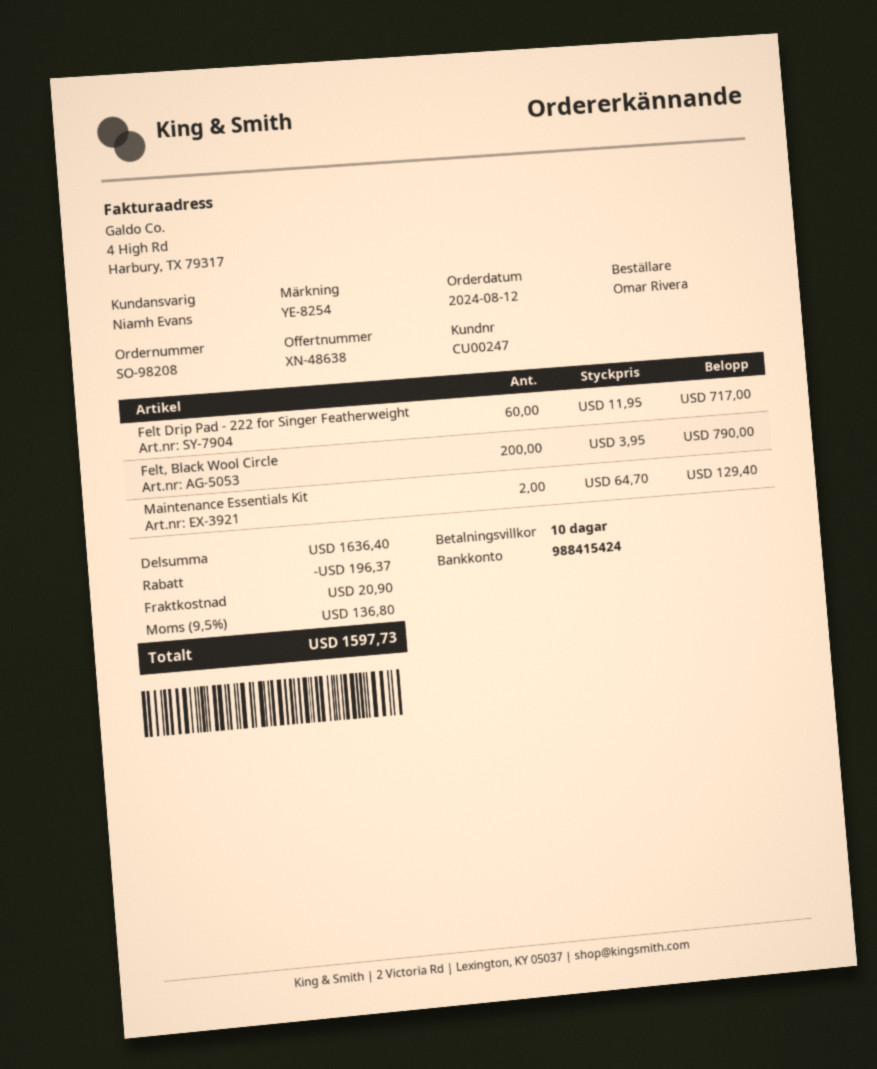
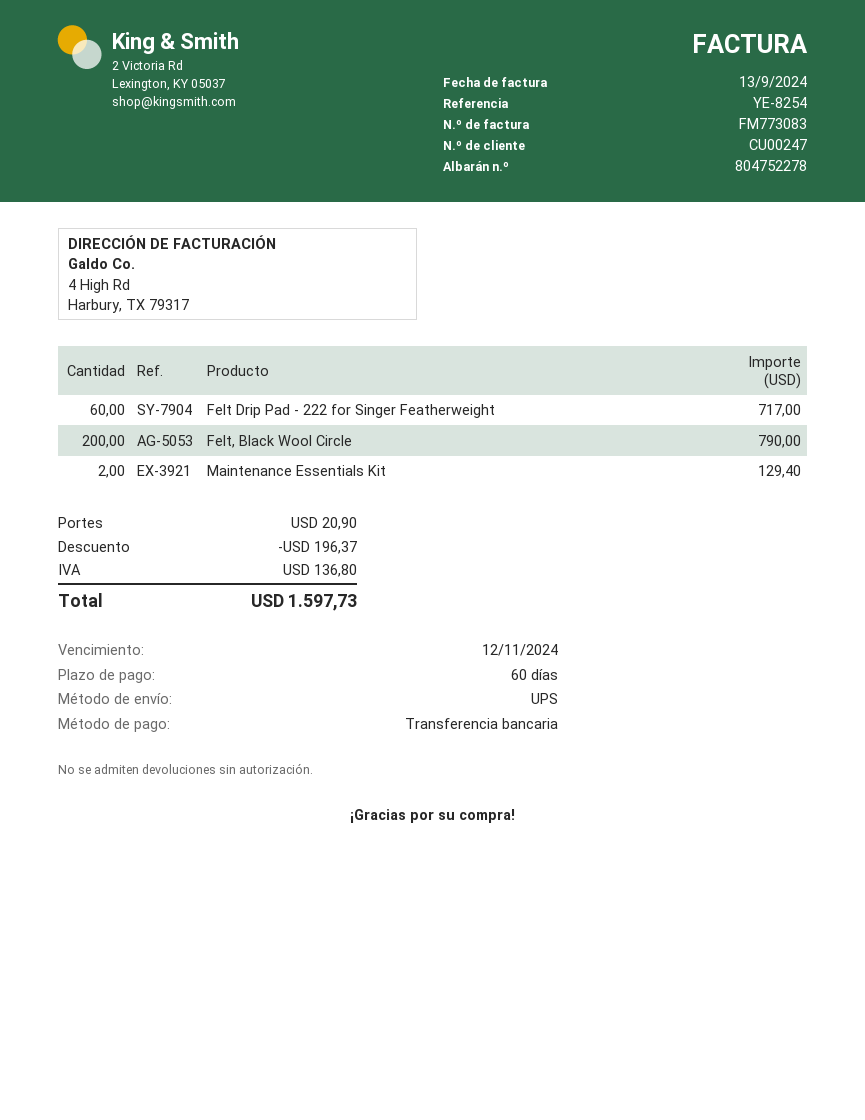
payment terms: 10 days -> 60 days

